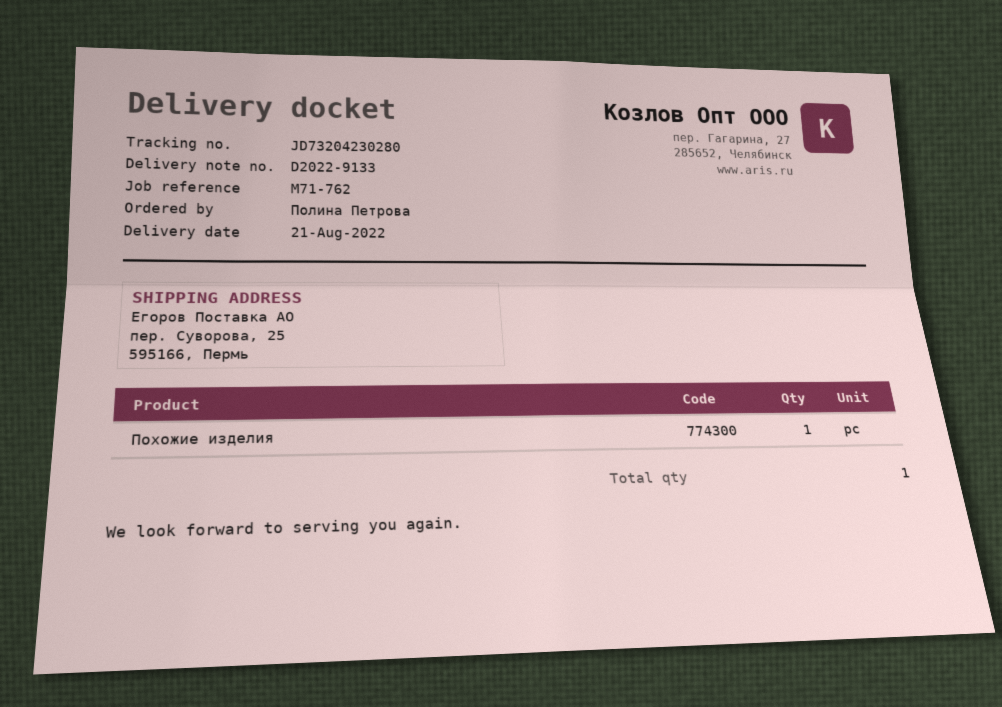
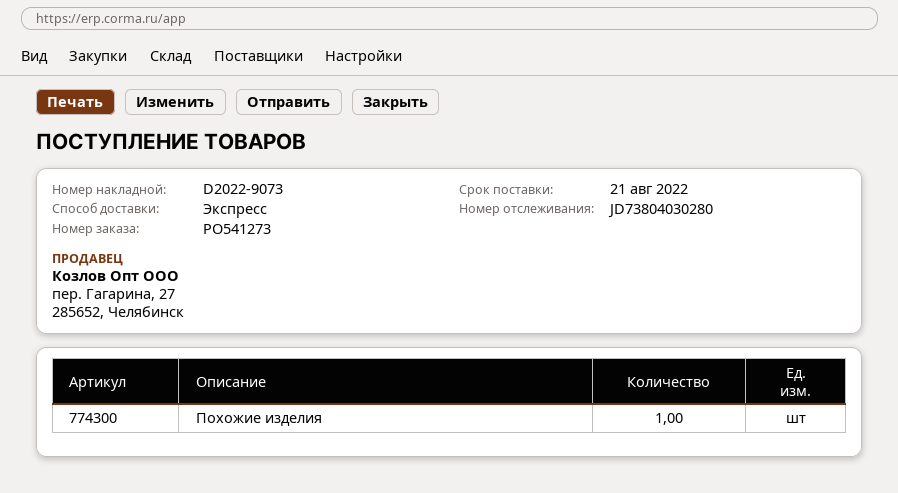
delivery note number: D2022-9133 -> D2022-9073
tracking number: JD73204230280 -> JD73804030280

